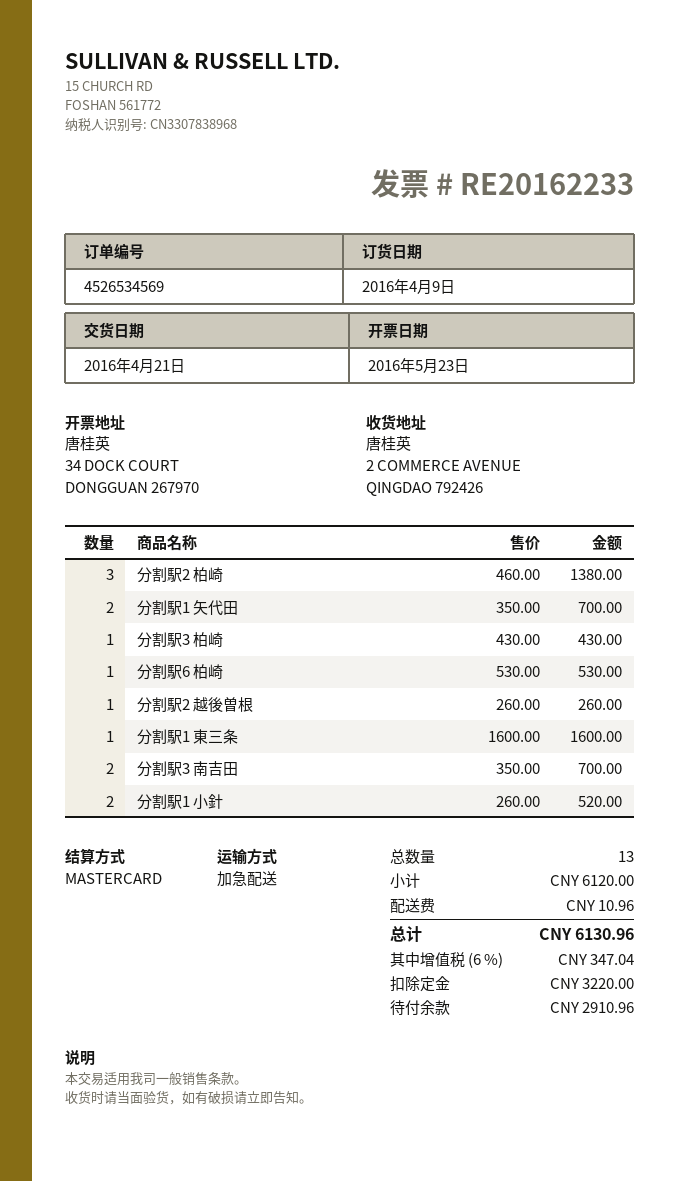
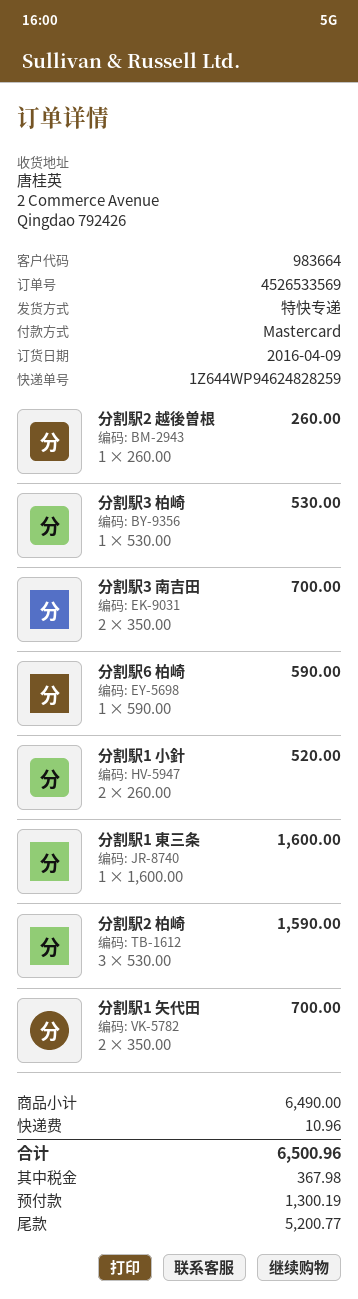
order number: 4526534569 -> 4526533569
分割駅2 柏崎: 3 x 460.00 = 1380.00 -> 3 x 530.00 = 1590.00
分割駅3 柏崎: 1 x 430.00 = 430.00 -> 1 x 530.00 = 530.00
分割駅6 柏崎: 1 x 530.00 = 530.00 -> 1 x 590.00 = 590.00
subtotal: 6120.00 -> 6490.00
tax: 347.04 -> 367.98
total: 6130.96 -> 6500.96
deposit: 3220.00 -> 1300.19
balance: 2910.96 -> 5200.77

